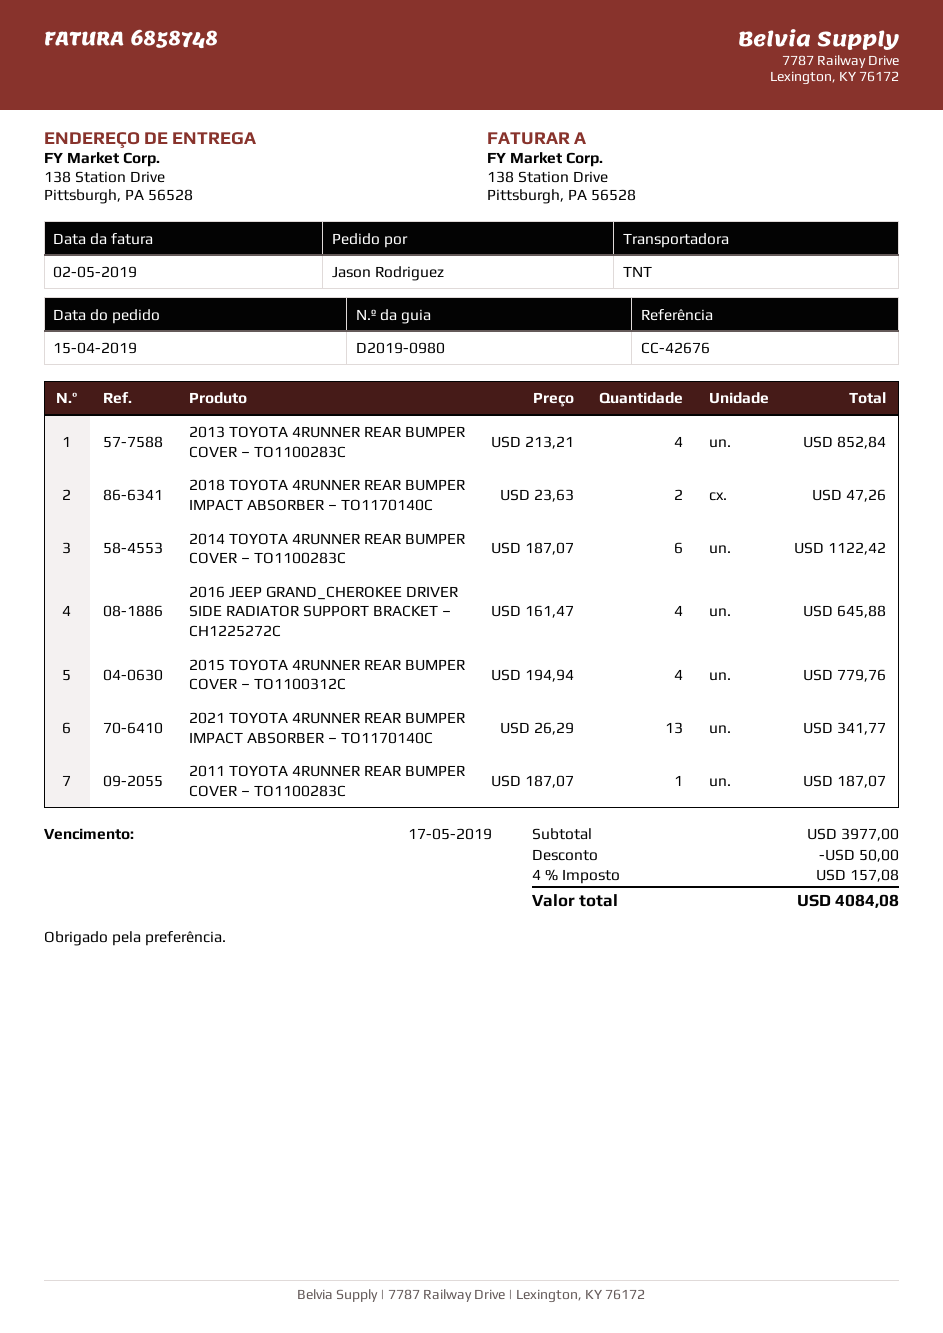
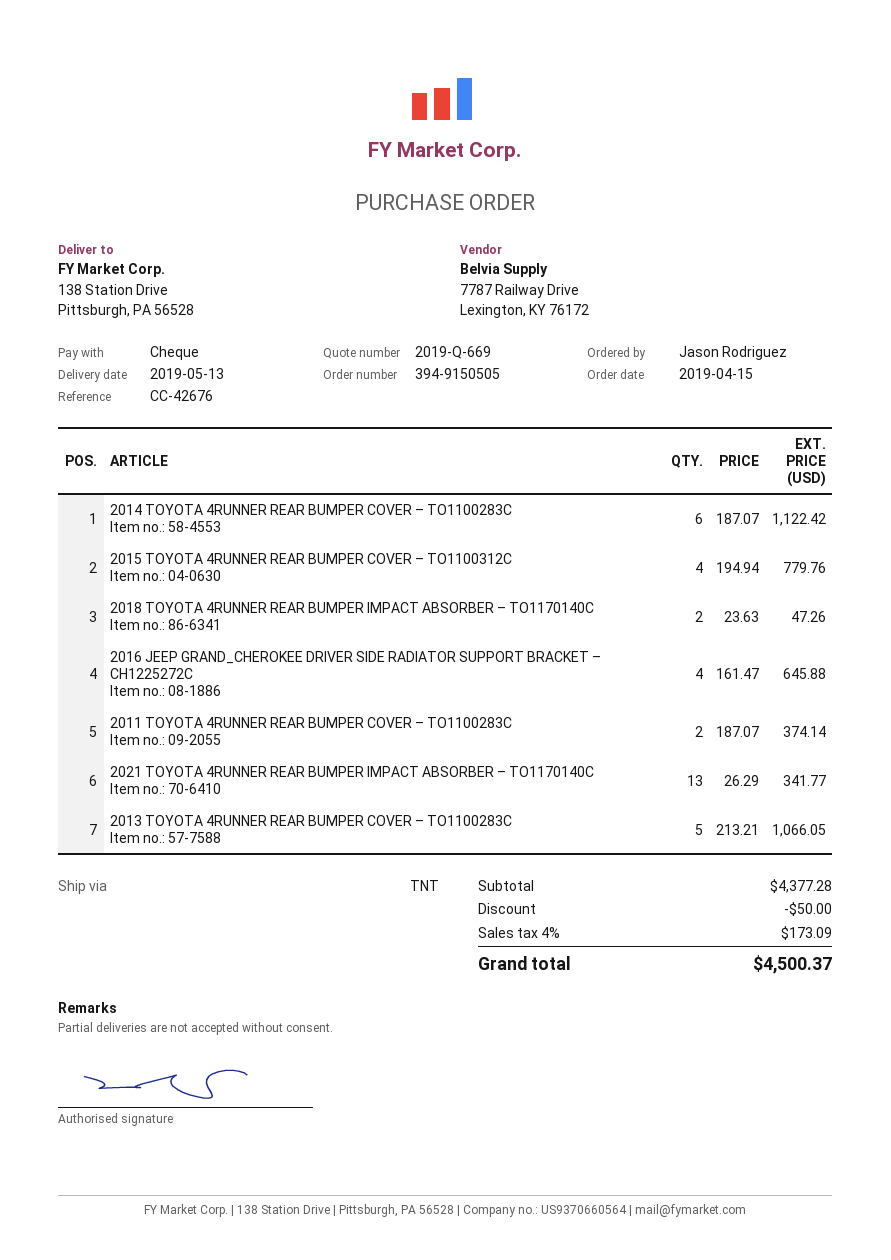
2013 TOYOTA 4RUNNER REAR BUMPER COVER – TO1100283C: 4 x 213.21 = 852.84 -> 5 x 213.21 = 1066.05
2011 TOYOTA 4RUNNER REAR BUMPER COVER – TO1100283C: 1 x 187.07 = 187.07 -> 2 x 187.07 = 374.14
subtotal: 3977.00 -> 4377.28
tax: 4% = 157.08 -> 4% = 173.09
total: 4084.08 -> 4500.37

